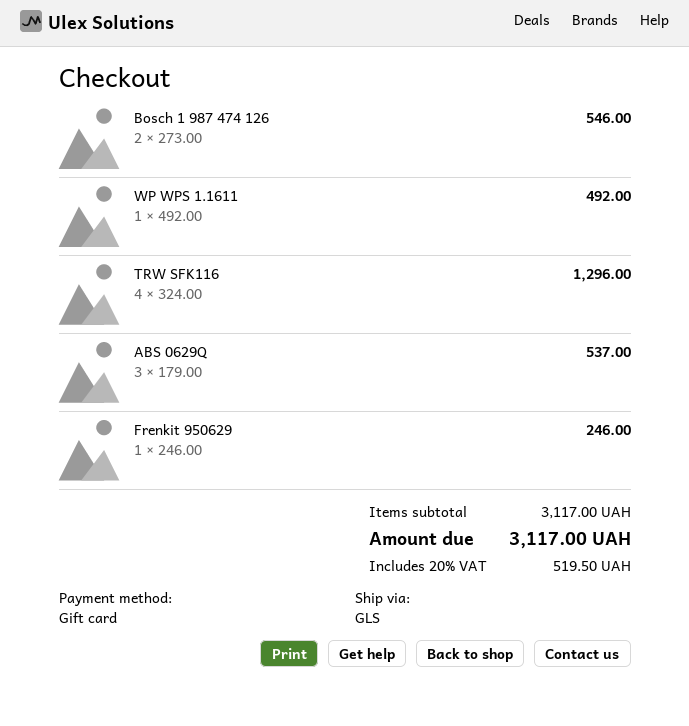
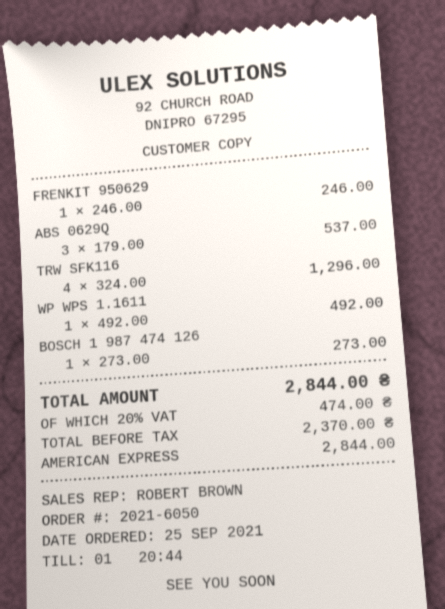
payment method: gift card -> American Express
Bosch 1 987 474 126: 2 x 273.00 = 546.00 -> 1 x 273.00 = 273.00
tax: 20% = 519.50 -> 20% = 474.00
total: 3117.00 -> 2844.00

